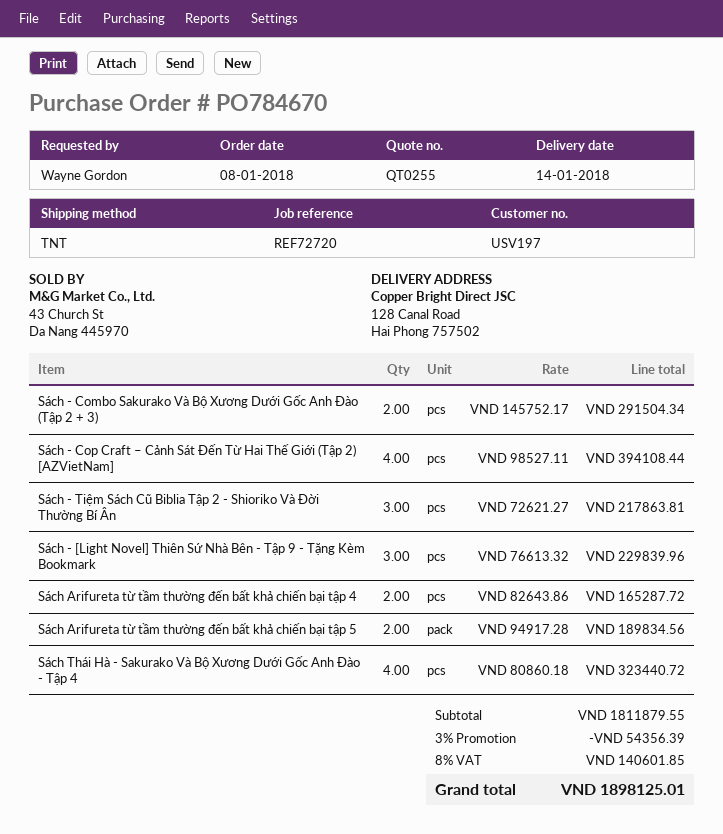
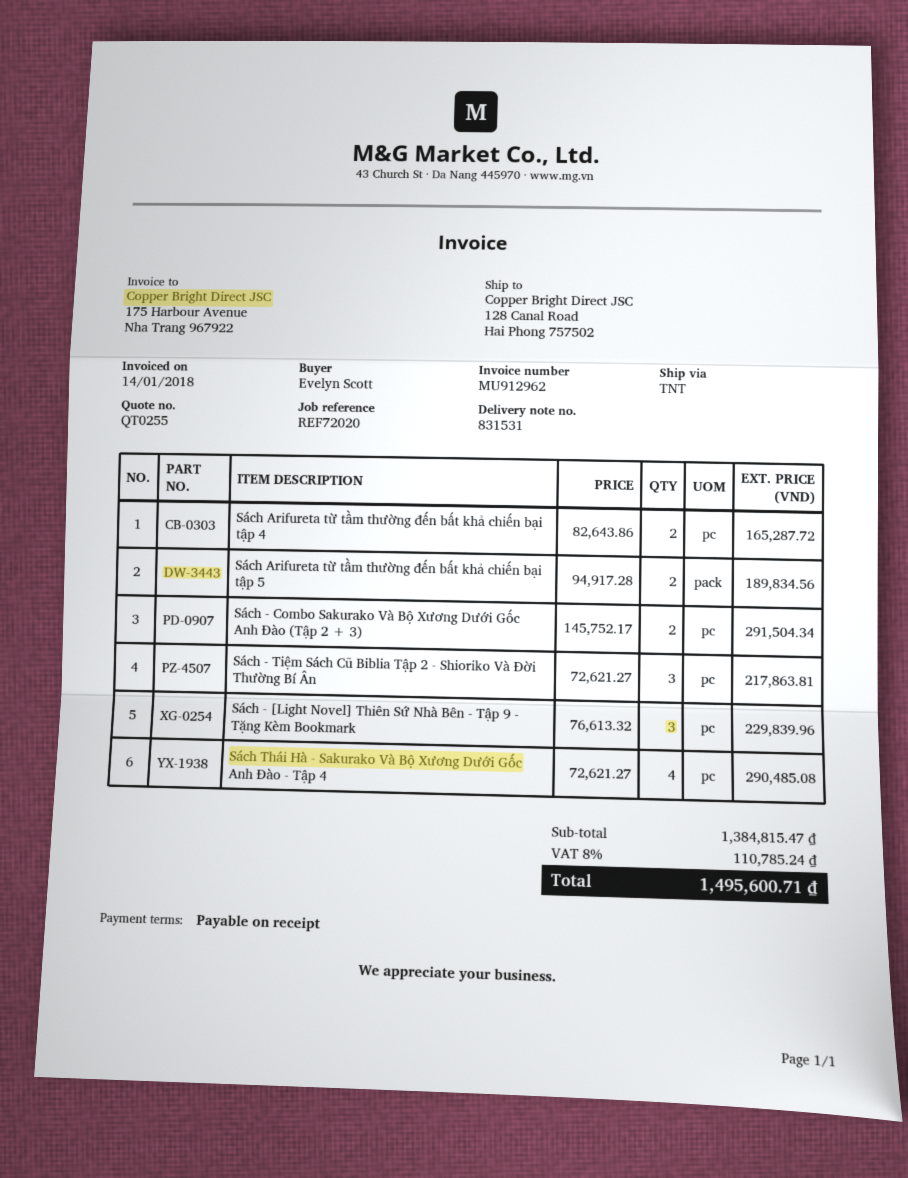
reference: REF72720 -> REF72020
ordered by: Wayne Gordon -> Evelyn Scott
Sách - Cop Craft – Cảnh Sát Đến Từ Hai Thế Giới (Tập 2) [AZVietNam]: 4 x 98527.11 = 394108.44 -> none
Sách Thái Hà - Sakurako Và Bộ Xương Dưới Gốc Anh Đào - Tập 4: 4 x 80860.18 = 323440.72 -> 4 x 72621.27 = 290485.08
subtotal: 1811879.55 -> 1384815.47
discount: 3% = 54356.39 -> none
tax: 8% = 140601.85 -> 8% = 110785.24
total: 1898125.01 -> 1495600.71

